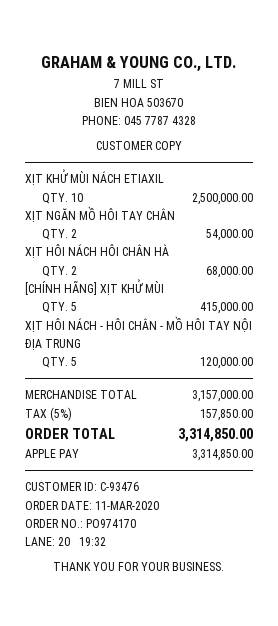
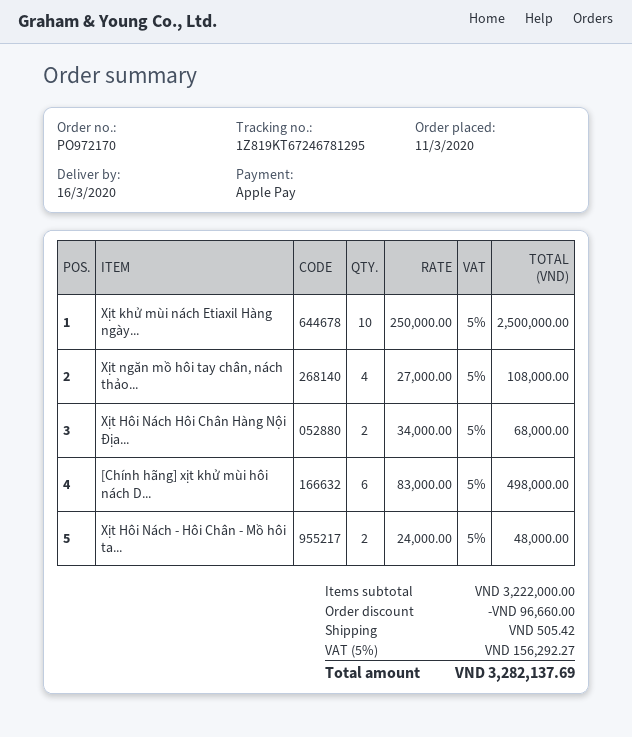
order number: PO974170 -> PO972170
XỊT NGĂN MỒ HÔI TAY CHÂN: 2 for 54000.00 -> 4 for 108000.00
[CHÍNH HÃNG] XỊT KHỬ MÙI: 5 for 415000.00 -> 6 for 498000.00
XỊT HÔI NÁCH - HÔI CHÂN - MỒ HÔI TAY NỘI ĐỊA TRUNG: 5 for 120000.00 -> 2 for 48000.00
subtotal: 3157000.00 -> 3222000.00
discount: none -> 96660.00
shipping: none -> 505.42
tax: 5% = 157850.00 -> 5% = 156292.27
total: 3314850.00 -> 3282137.69

